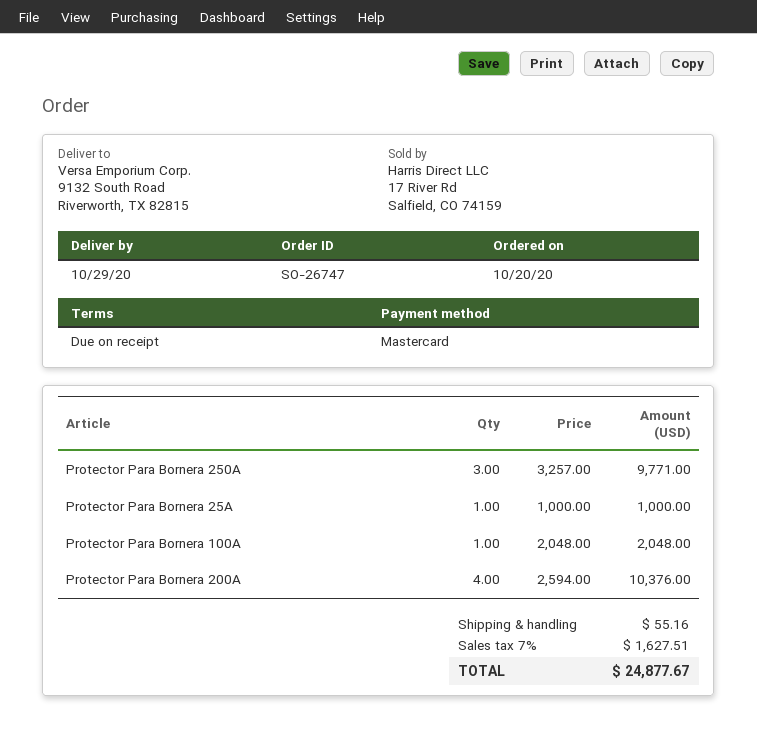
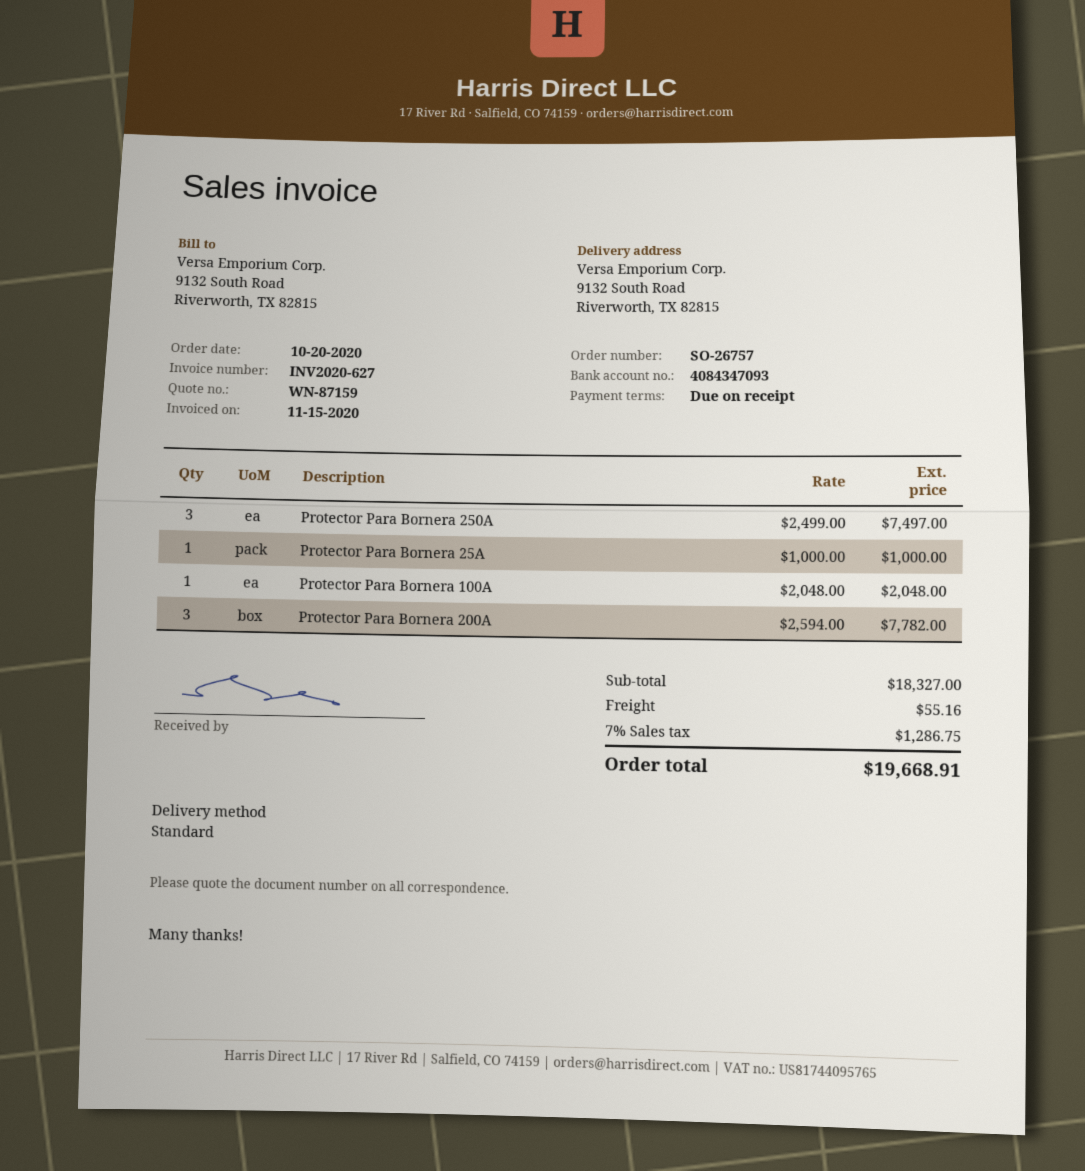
order number: SO-26747 -> SO-26757
Protector Para Bornera 250A: 3 x 3257.00 = 9771.00 -> 3 x 2499.00 = 7497.00
Protector Para Bornera 200A: 4 x 2594.00 = 10376.00 -> 3 x 2594.00 = 7782.00
tax: 7% = 1627.51 -> 7% = 1286.75
total: 24877.67 -> 19668.91

